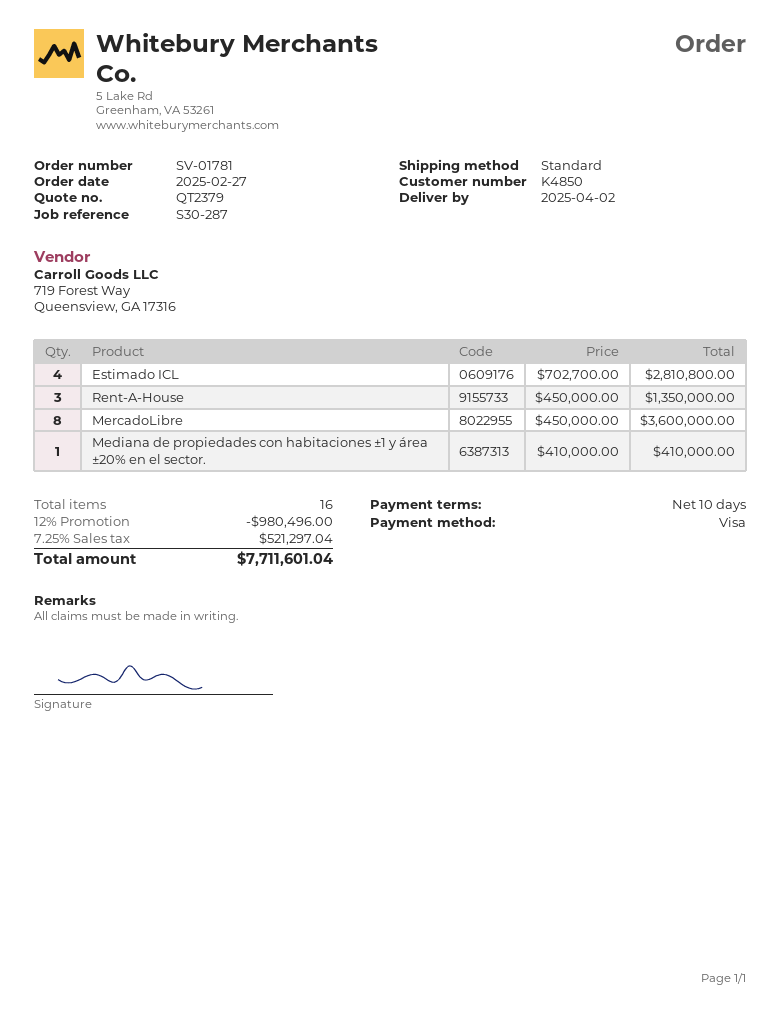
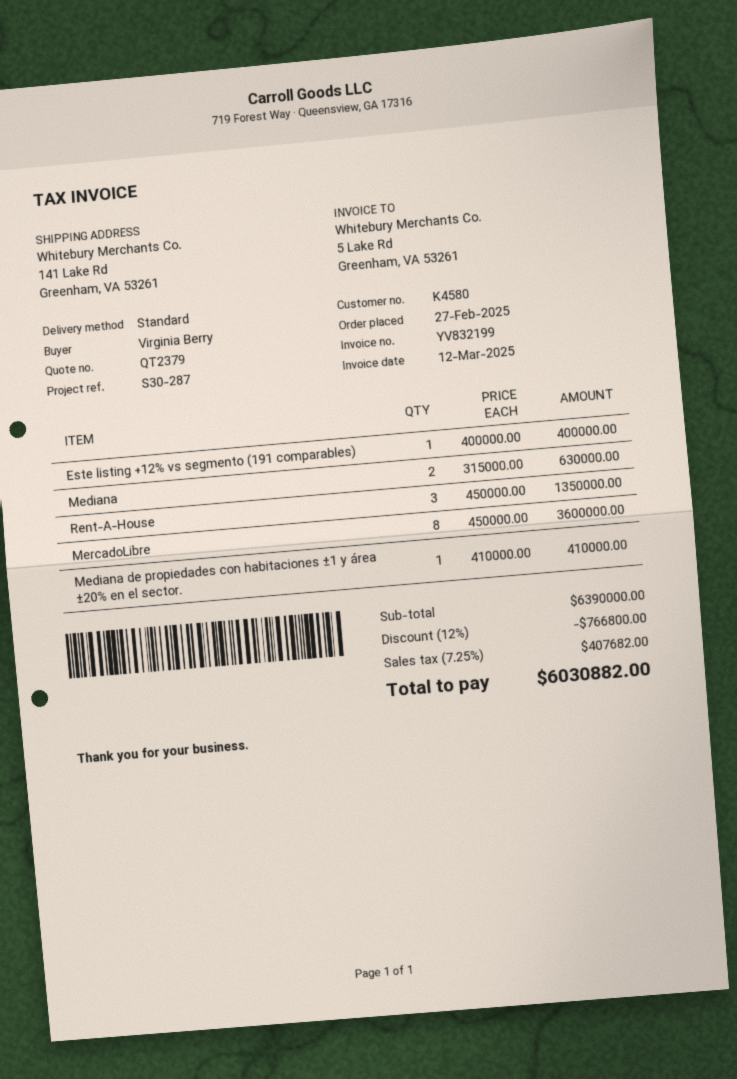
customer number: K4850 -> K4580
Estimado ICL: 4 x 702700.00 = 2810800.00 -> none
Este listing +12% vs segmento (191 comparables): none -> 1 x 400000.00 = 400000.00
Mediana: none -> 2 x 315000.00 = 630000.00
discount: 12% = 980496.00 -> 12% = 766800.00
tax: 7.25% = 521297.04 -> 7.25% = 407682.00
total: 7711601.04 -> 6030882.00

